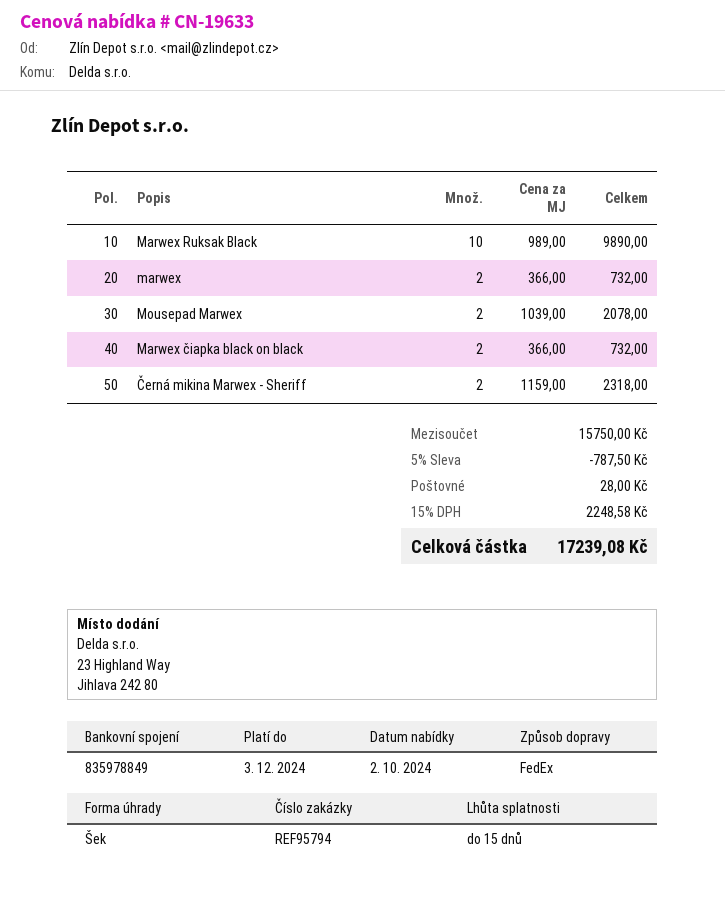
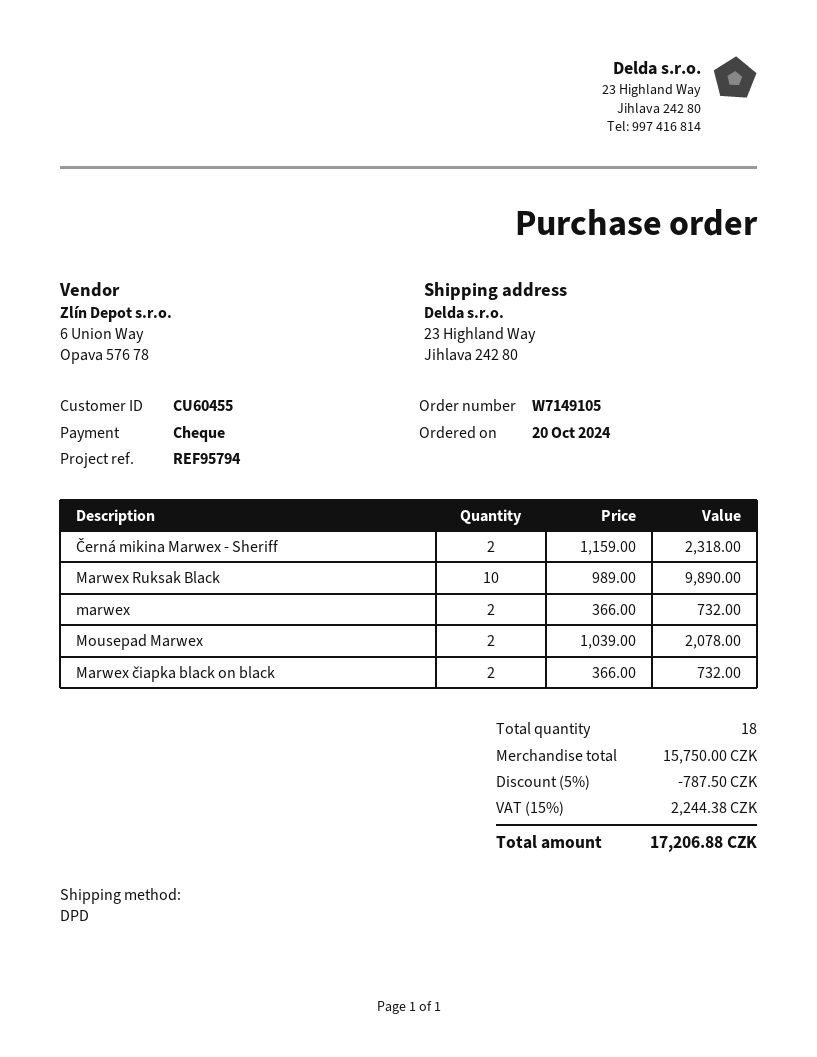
shipping method: FedEx -> DPD
shipping: 28.00 -> none
tax: 15% = 2248.58 -> 15% = 2244.38
total: 17239.08 -> 17206.88

